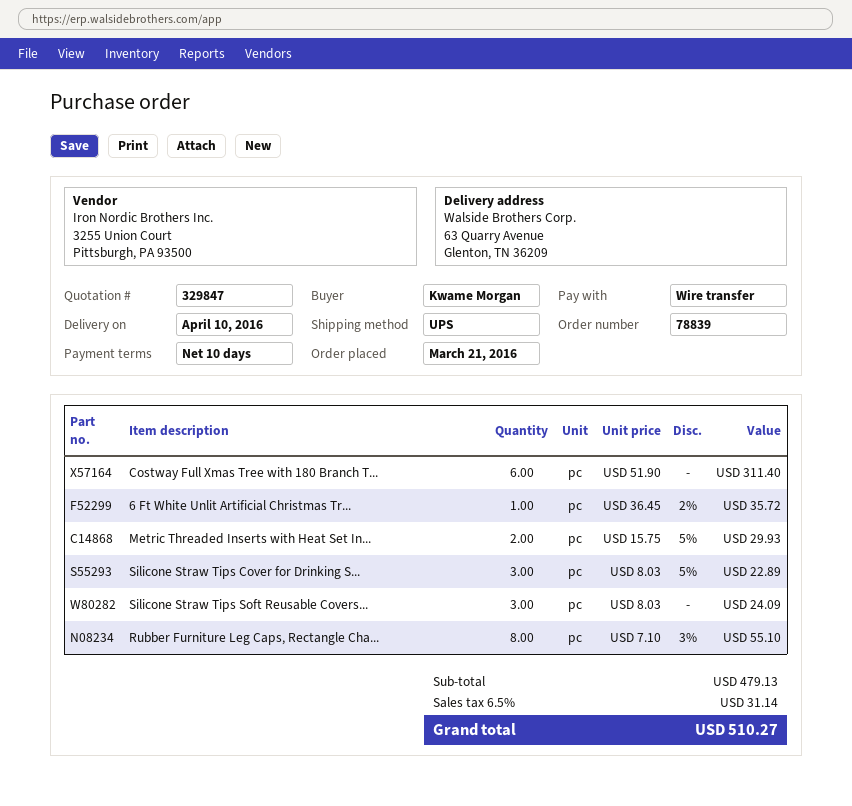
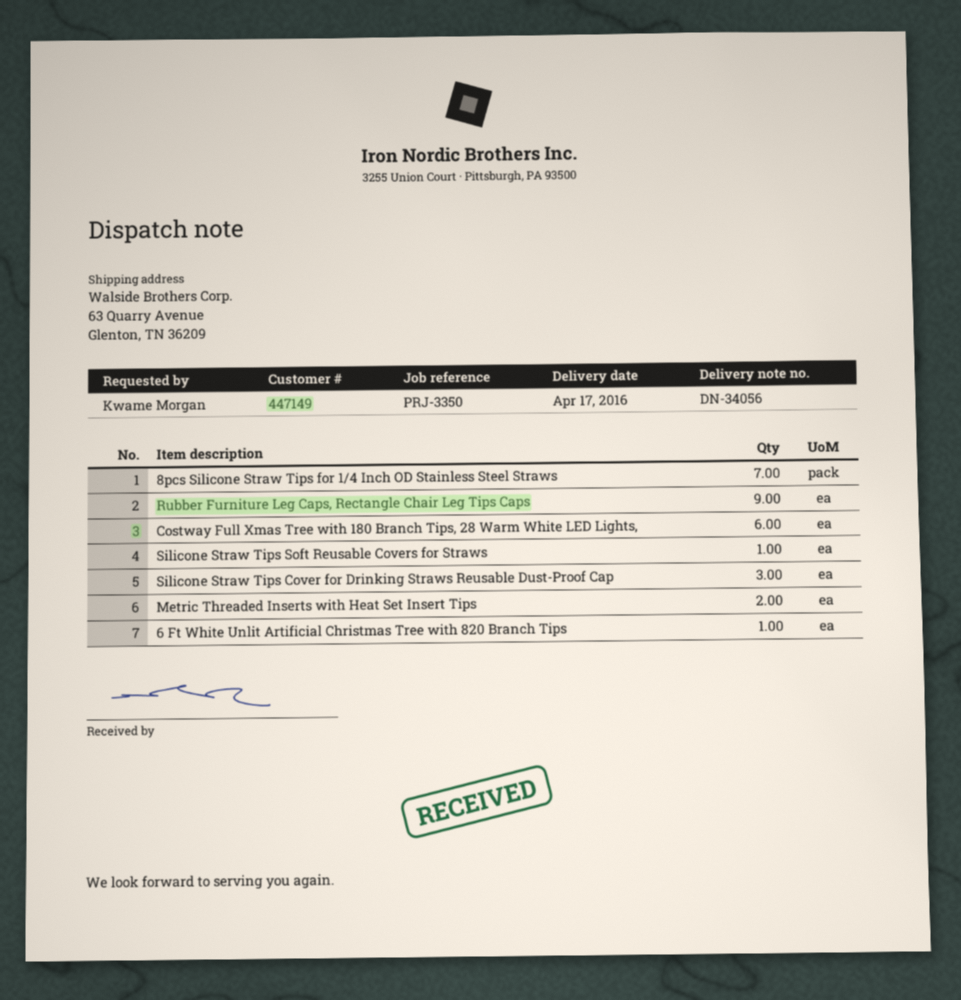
delivery date: 2016-04-10 -> 2016-04-17
Silicone Straw Tips Soft Reusable Covers...: 3 -> 1
Rubber Furniture Leg Caps, Rectangle Cha...: 8 -> 9
8pcs Silicone Straw Tips for 1/4 Inch OD Stainless Steel Straws: none -> 7

